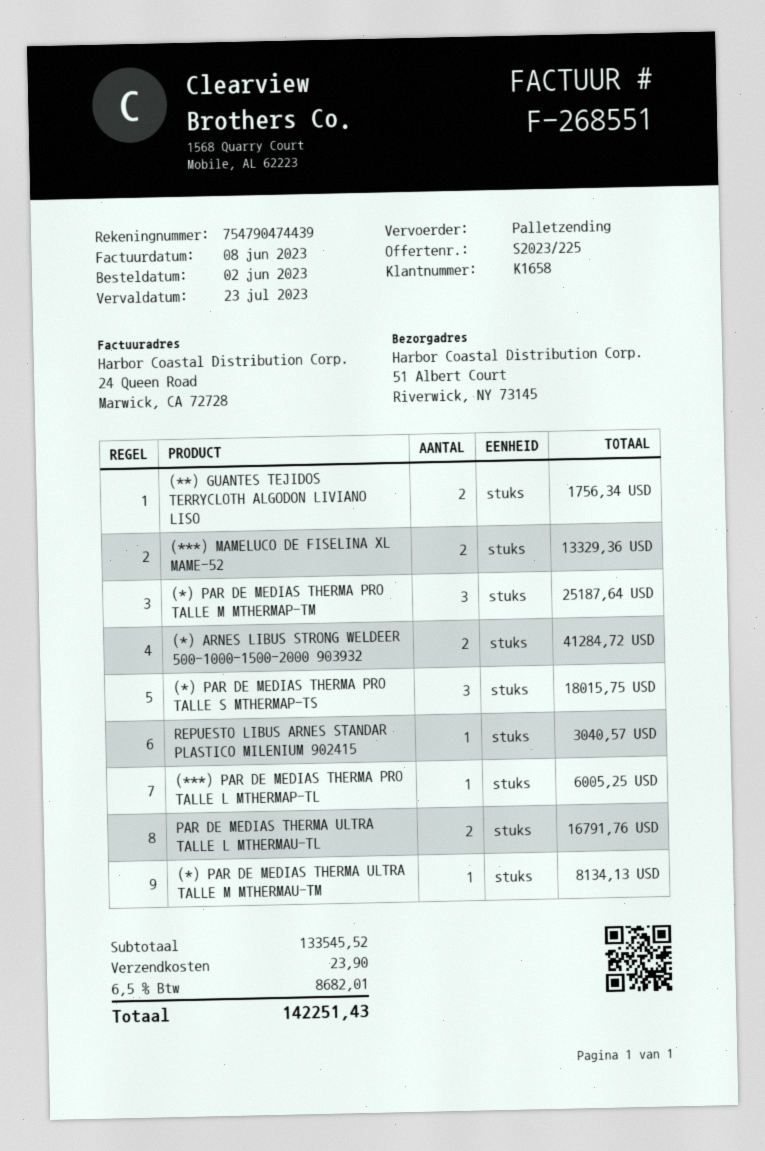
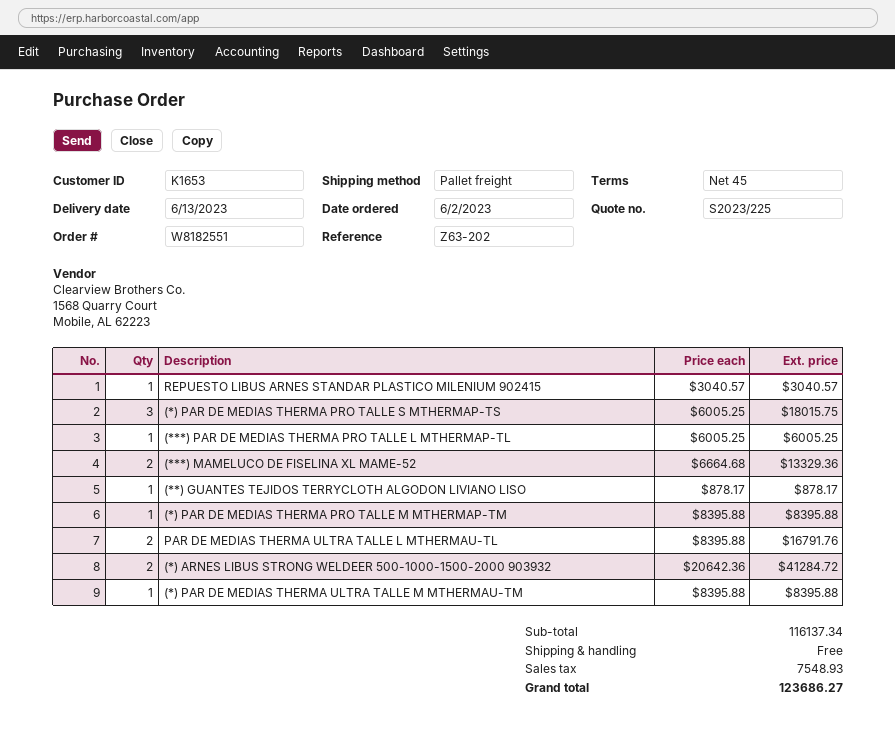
customer number: K1658 -> K1653
(**) GUANTES TEJIDOS TERRYCLOTH ALGODON LIVIANO LISO: 2 for 1756.34 -> 1 for 878.17
(*) PAR DE MEDIAS THERMA PRO TALLE M MTHERMAP-TM: 3 for 25187.64 -> 1 for 8395.88
(*) PAR DE MEDIAS THERMA ULTRA TALLE M MTHERMAU-TM: 1 for 8134.13 -> 1 for 8395.88
subtotal: 133545.52 -> 116137.34
shipping: 23.90 -> 0.00
tax: 8682.01 -> 7548.93
total: 142251.43 -> 123686.27

